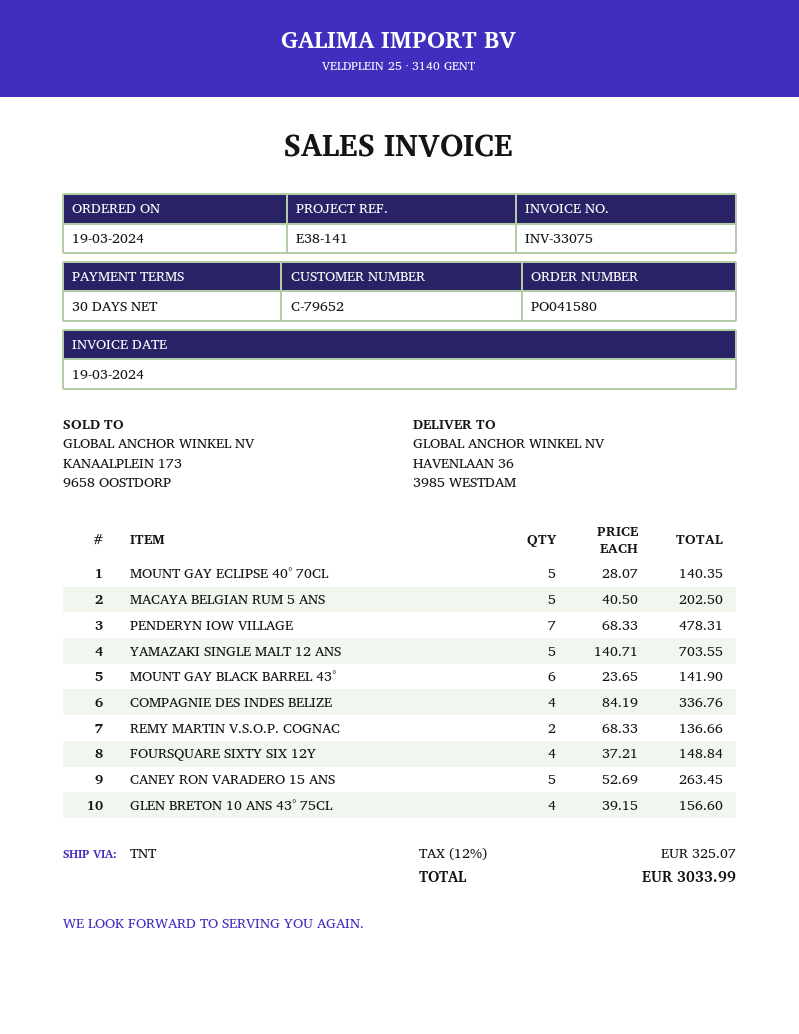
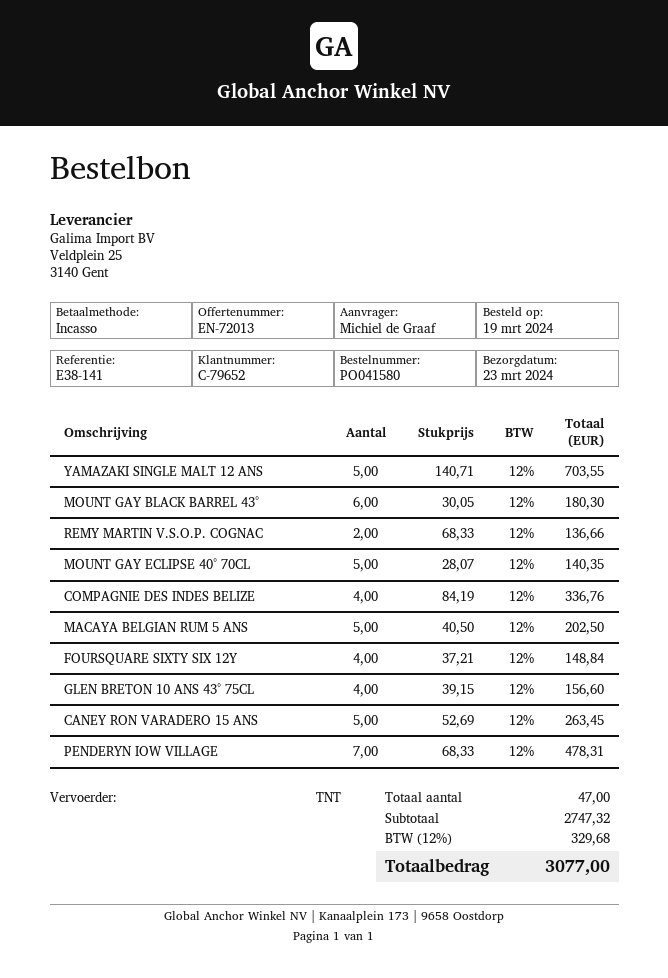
MOUNT GAY BLACK BARREL 43°: 6 x 23.65 = 141.90 -> 6 x 30.05 = 180.30
tax: 12% = 325.07 -> 12% = 329.68
total: 3033.99 -> 3077.00

